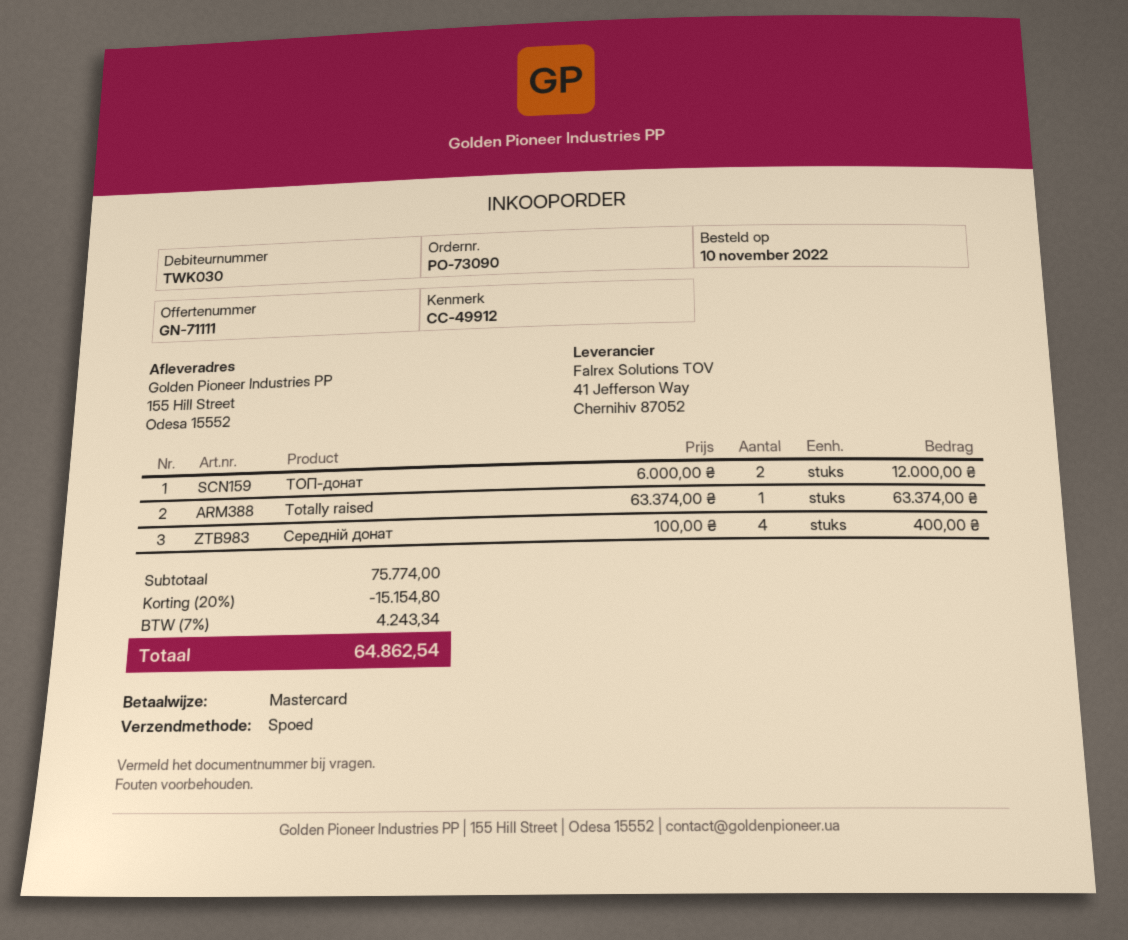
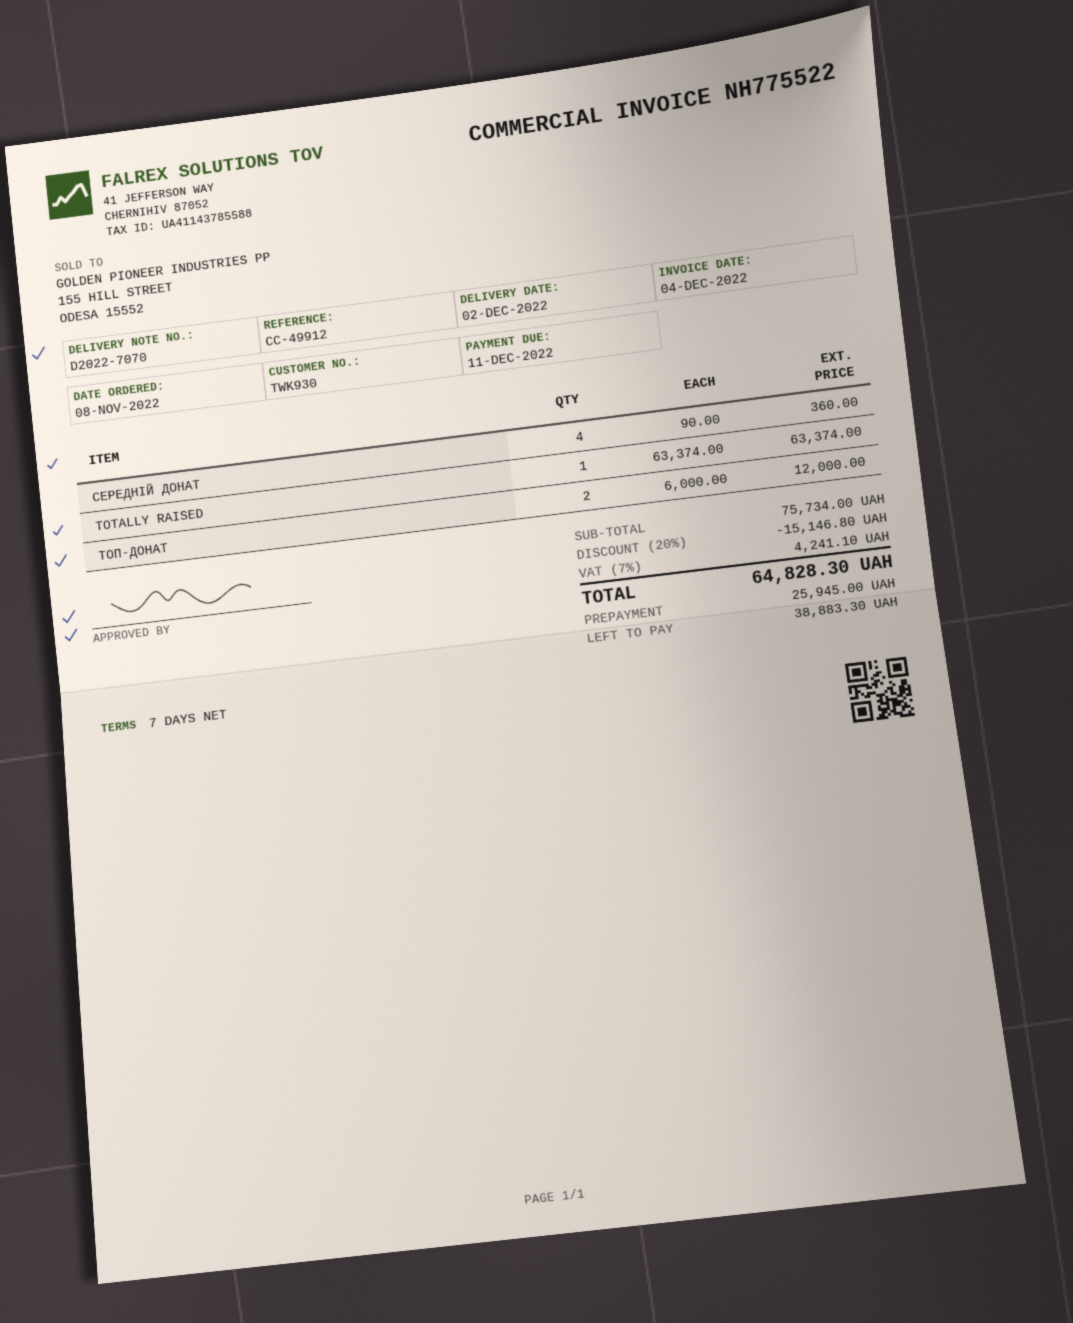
order date: 2022-11-10 -> 2022-11-08
customer number: TWK030 -> TWK930
Середній донат: 4 x 100.00 = 400.00 -> 4 x 90.00 = 360.00
subtotal: 75774.00 -> 75734.00
discount: 20% = 15154.80 -> 20% = 15146.80
tax: 7% = 4243.34 -> 7% = 4241.10
total: 64862.54 -> 64828.30

